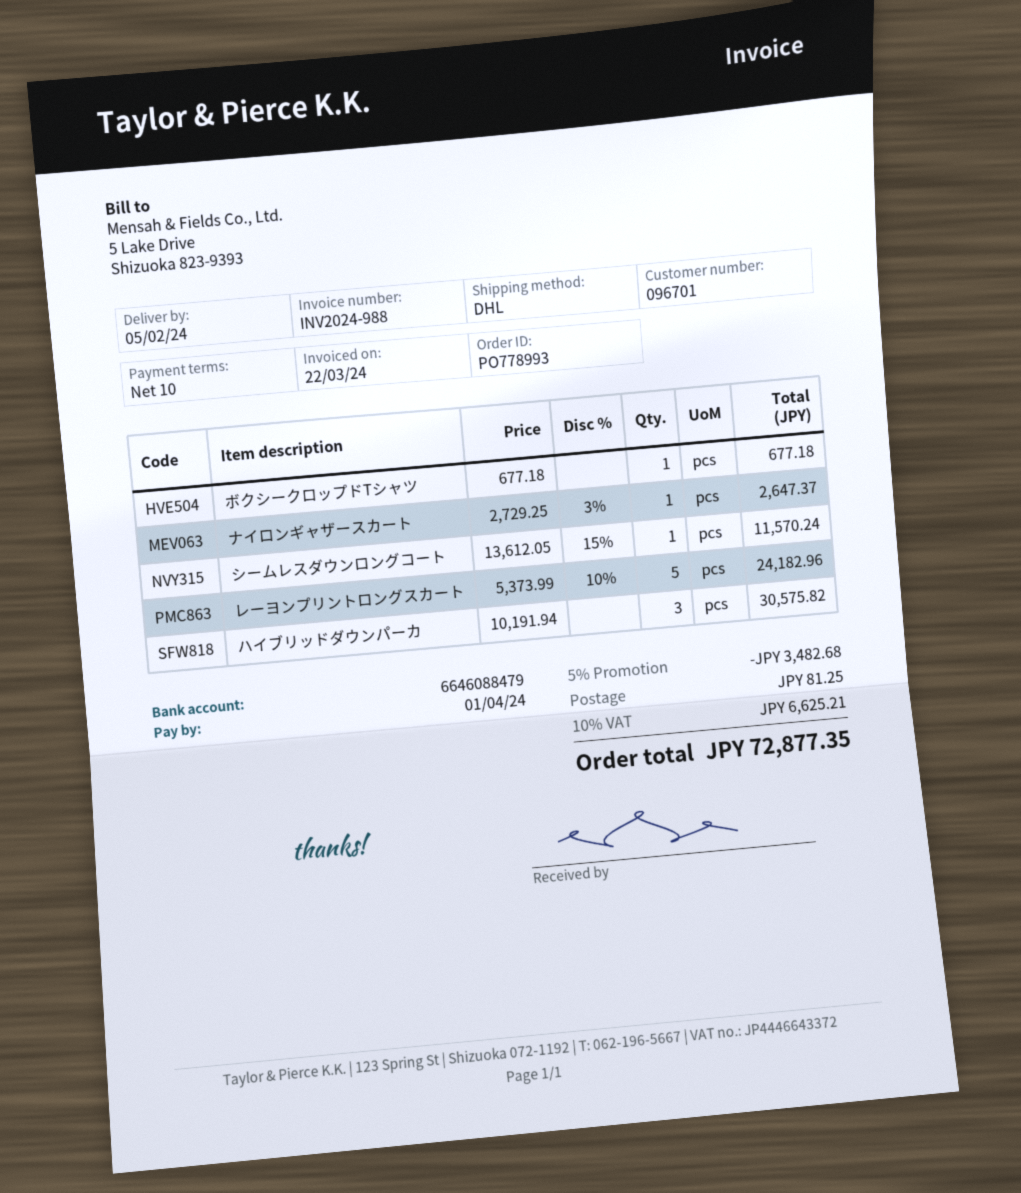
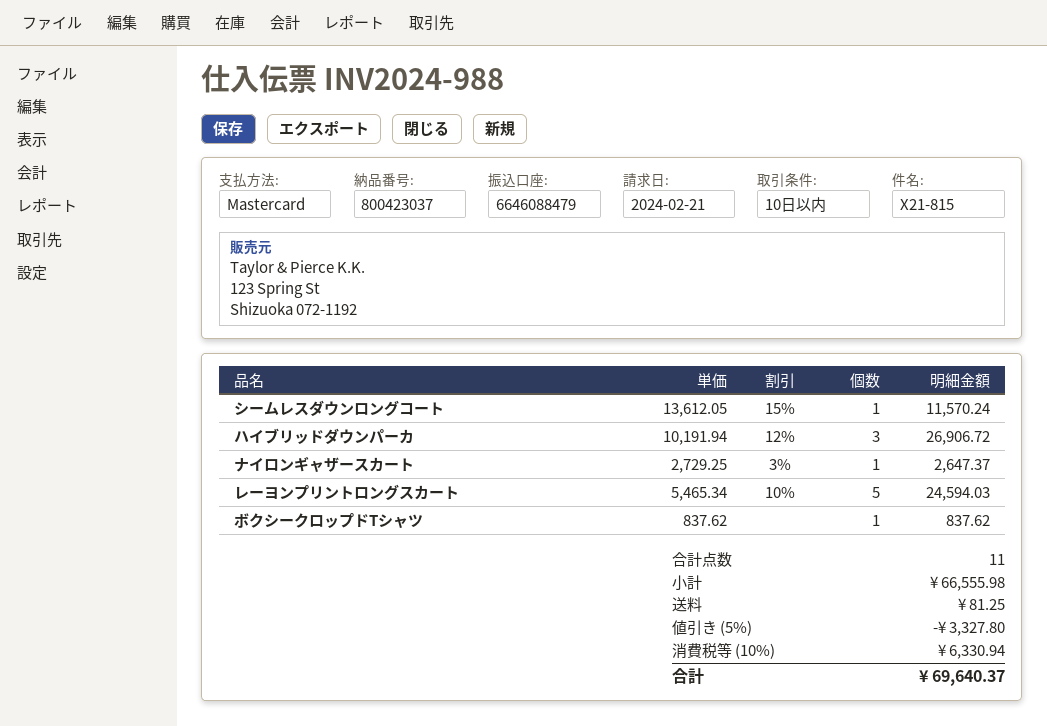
invoice date: 2024-03-22 -> 2024-02-21
ボクシークロップドTシャツ: 1 x 677.18 = 677.18 -> 1 x 837.62 = 837.62
レーヨンプリントロングスカート: 5 x 5373.99 - 10% = 24182.96 -> 5 x 5465.34 - 10% = 24594.03
ハイブリッドダウンパーカ: 3 x 10191.94 = 30575.82 -> 3 x 10191.94 - 12% = 26906.72
discount: 5% = 3482.68 -> 5% = 3327.80
tax: 10% = 6625.21 -> 10% = 6330.94
total: 72877.35 -> 69640.37

